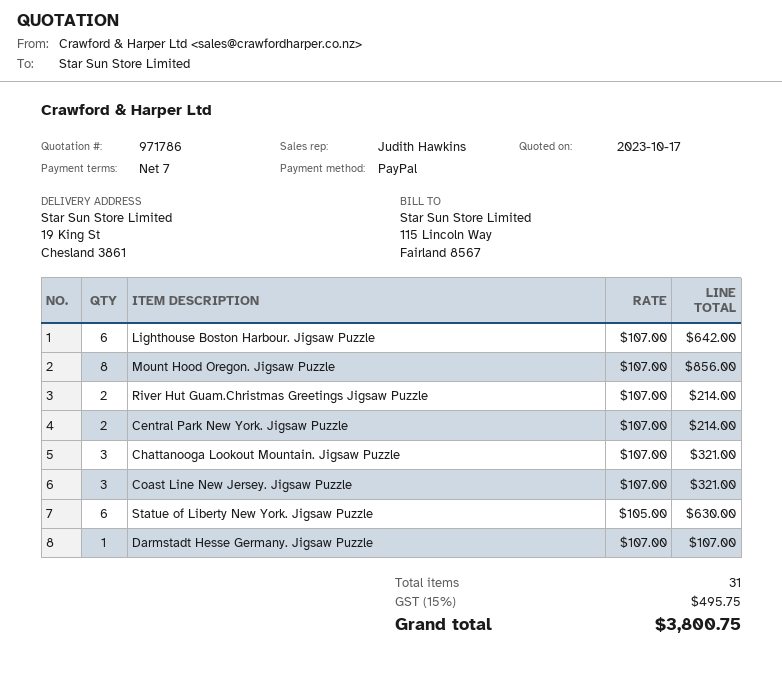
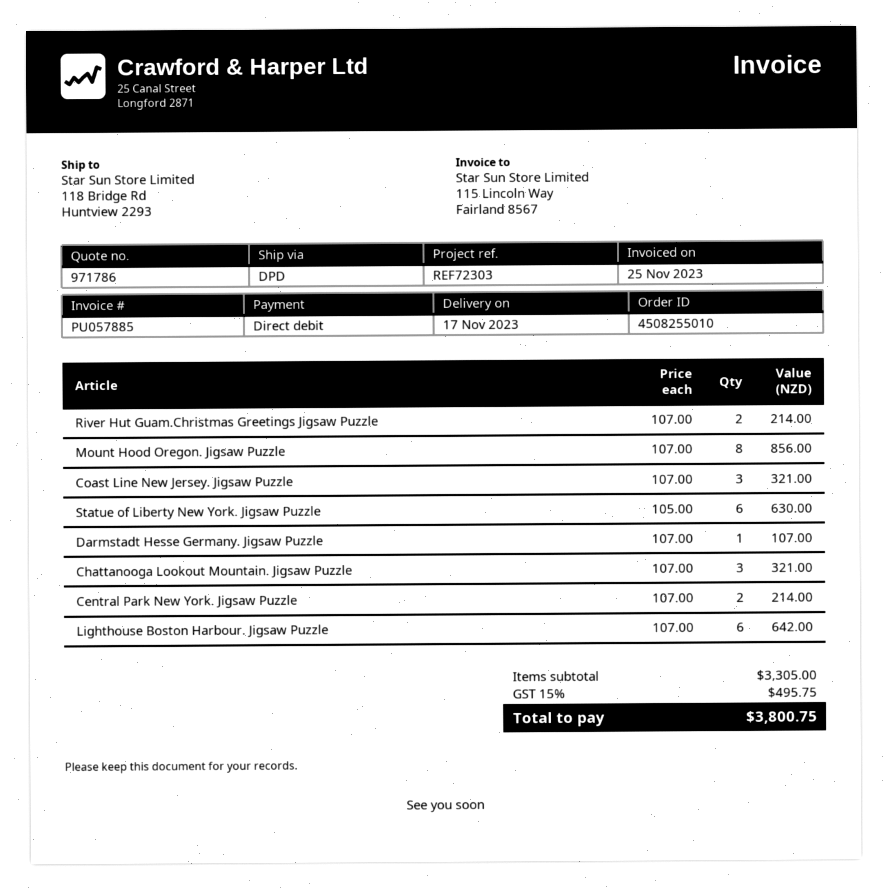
payment method: PayPal -> direct debit
ship to: 19 King St, Chesland 3861 -> 118 Bridge Rd, Huntview 2293

